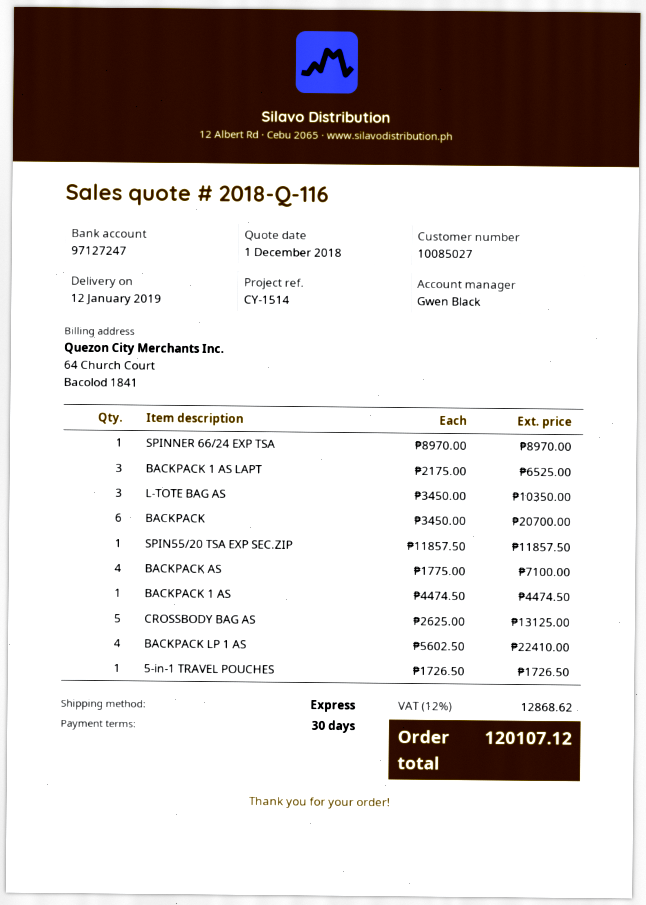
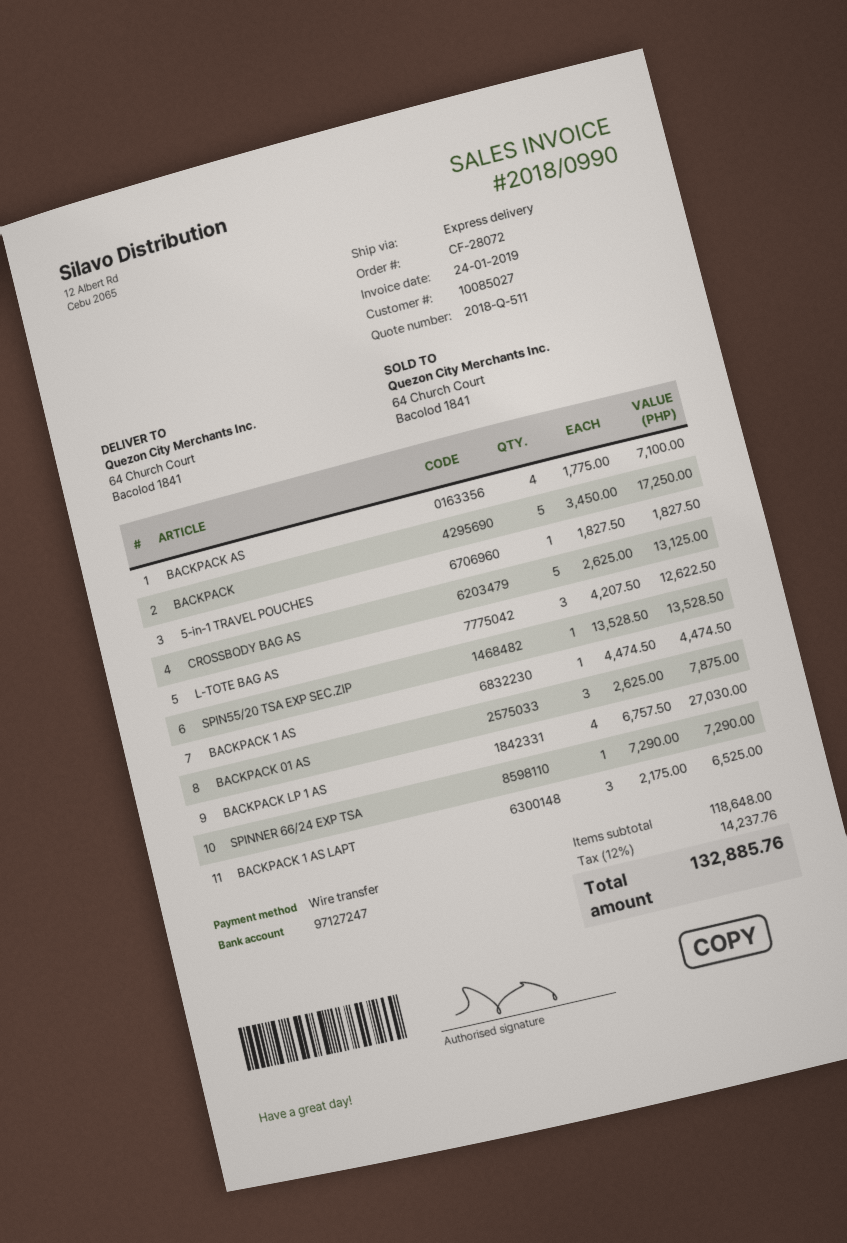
quote number: 2018-Q-116 -> 2018-Q-511
SPINNER 66/24 EXP TSA: 1 x 8970.00 = 8970.00 -> 1 x 7290.00 = 7290.00
L-TOTE BAG AS: 3 x 3450.00 = 10350.00 -> 3 x 4207.50 = 12622.50
BACKPACK: 6 x 3450.00 = 20700.00 -> 5 x 3450.00 = 17250.00
SPIN55/20 TSA EXP SEC.ZIP: 1 x 11857.50 = 11857.50 -> 1 x 13528.50 = 13528.50
BACKPACK LP 1 AS: 4 x 5602.50 = 22410.00 -> 4 x 6757.50 = 27030.00
5-in-1 TRAVEL POUCHES: 1 x 1726.50 = 1726.50 -> 1 x 1827.50 = 1827.50
BACKPACK 01 AS: none -> 3 x 2625.00 = 7875.00
tax: 12% = 12868.62 -> 12% = 14237.76
total: 120107.12 -> 132885.76

